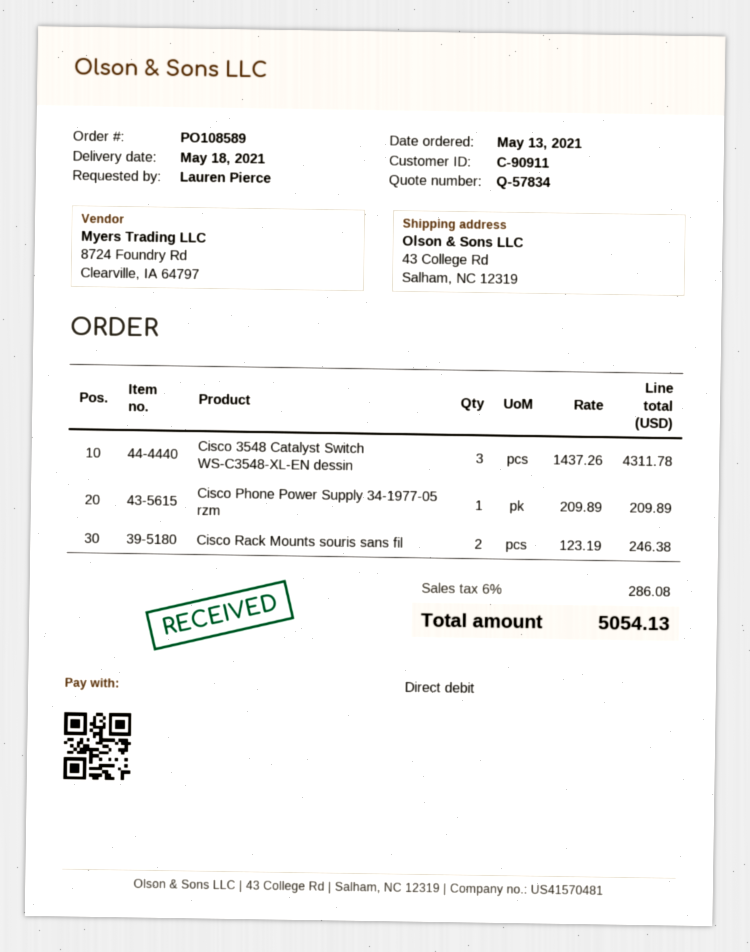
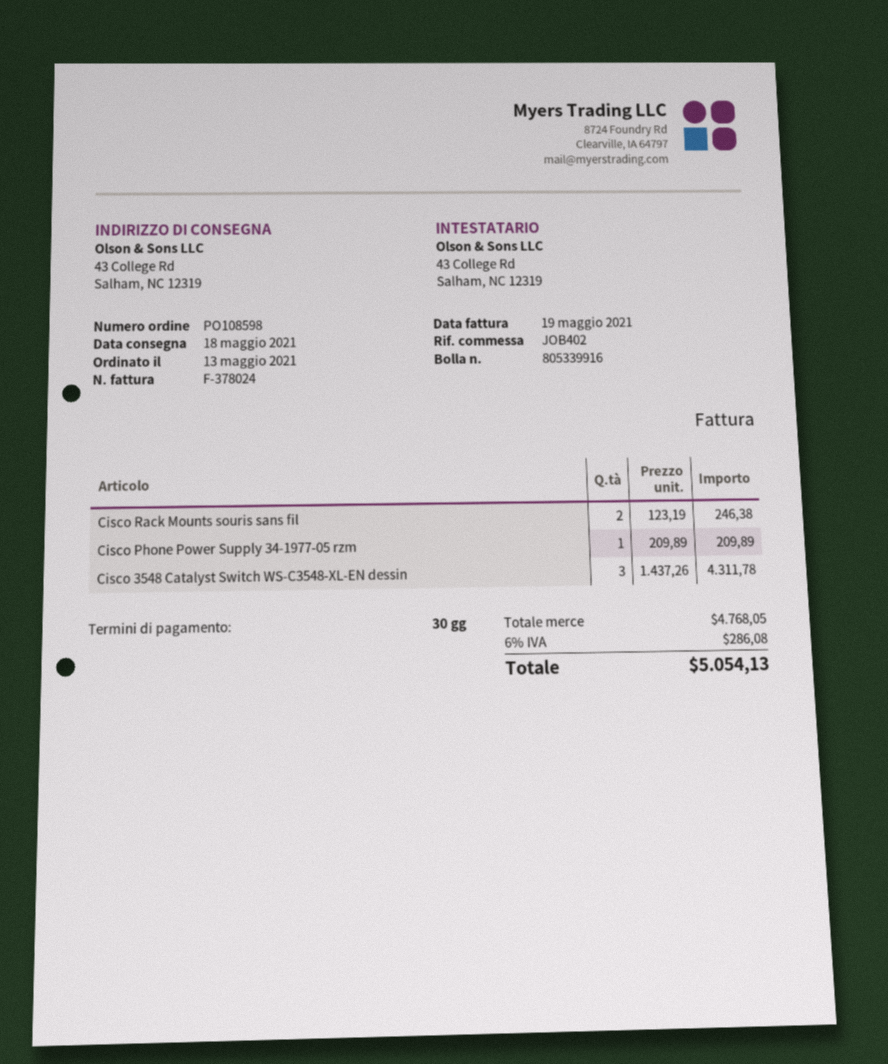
order number: PO108589 -> PO108598

